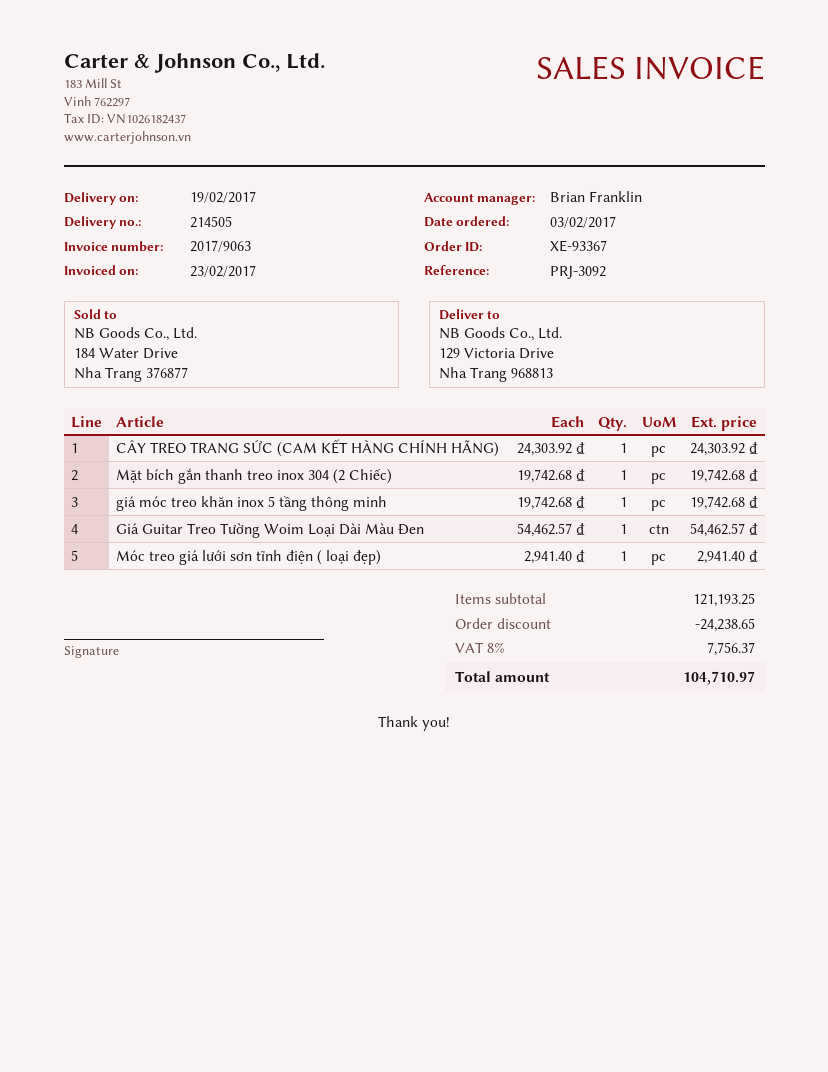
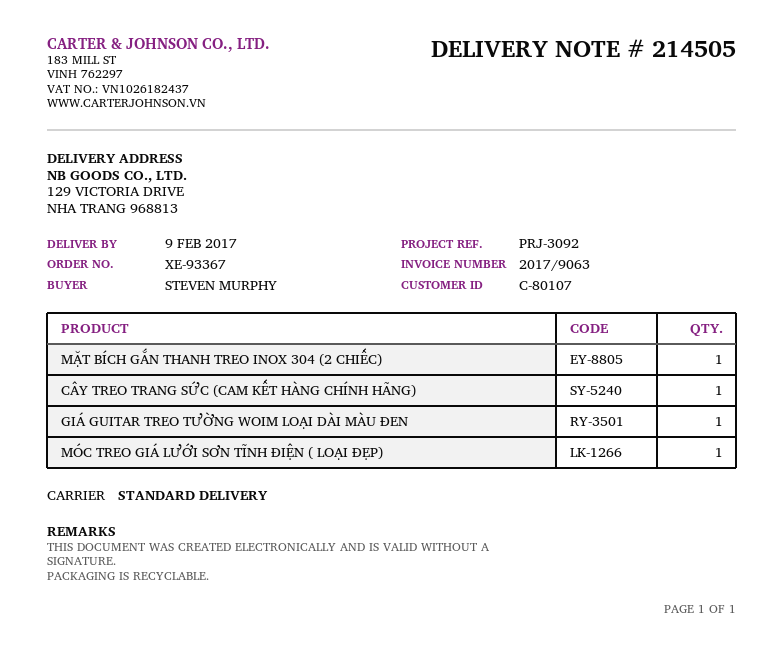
delivery date: 2017-02-19 -> 2017-02-09
giá móc treo khăn inox 5 tầng thông minh: 1 -> none

